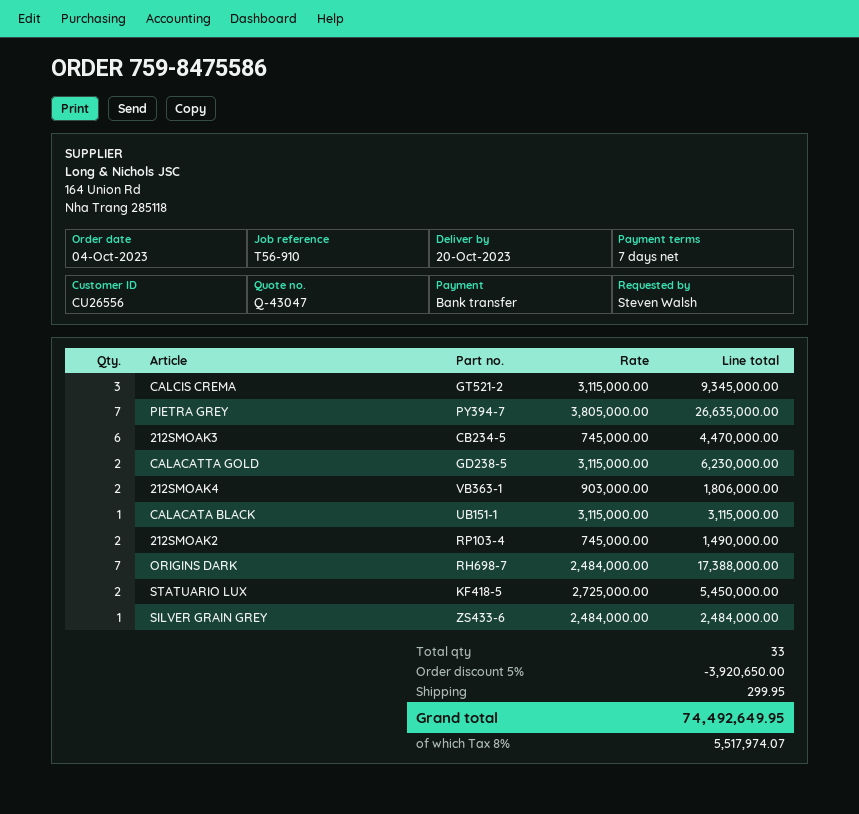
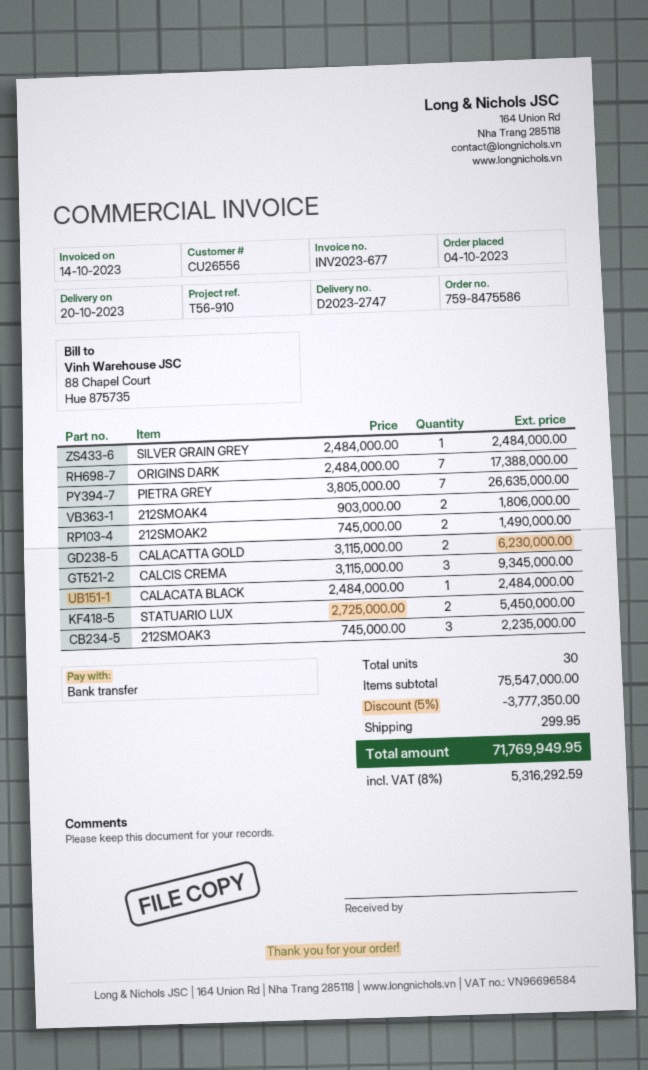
212SMOAK3: 6 x 745000.00 = 4470000.00 -> 3 x 745000.00 = 2235000.00
CALACATA BLACK: 1 x 3115000.00 = 3115000.00 -> 1 x 2484000.00 = 2484000.00
total quantity: 33 -> 30
discount: 5% = 3920650.00 -> 5% = 3777350.00
tax: 8% = 5517974.07 -> 8% = 5316292.59
total: 74492649.95 -> 71769949.95

